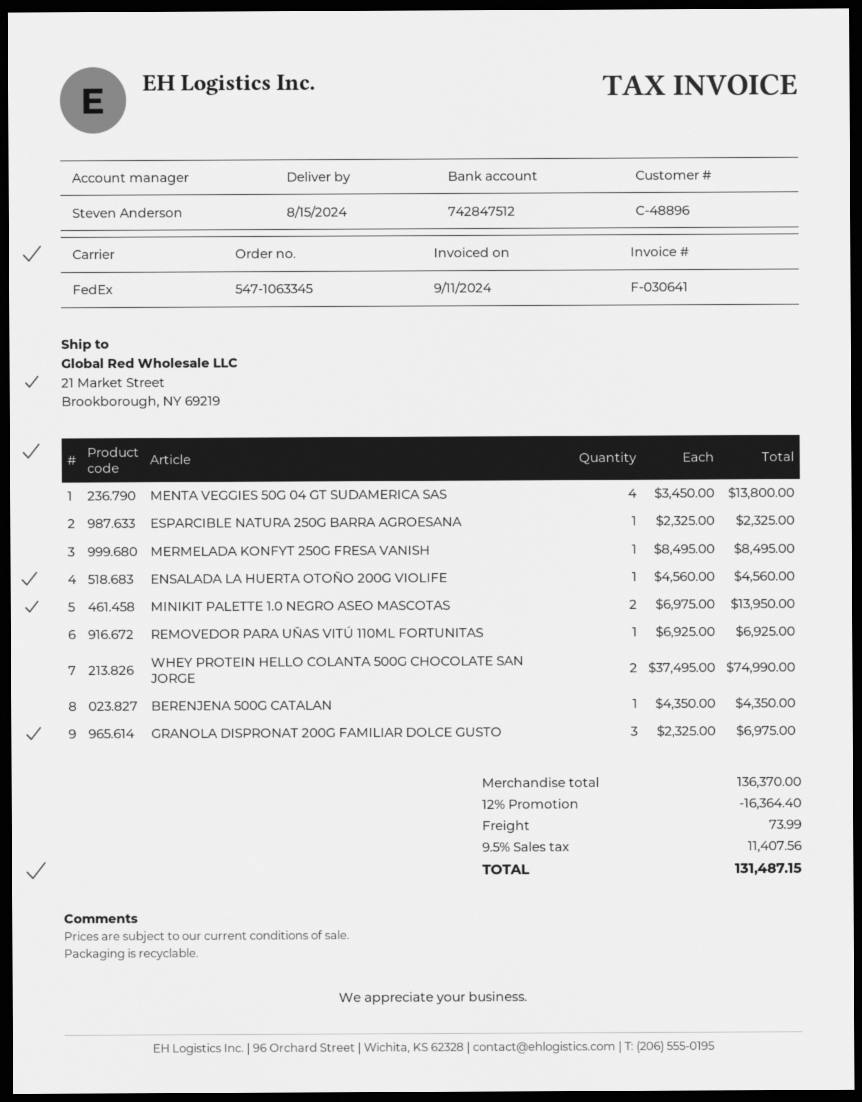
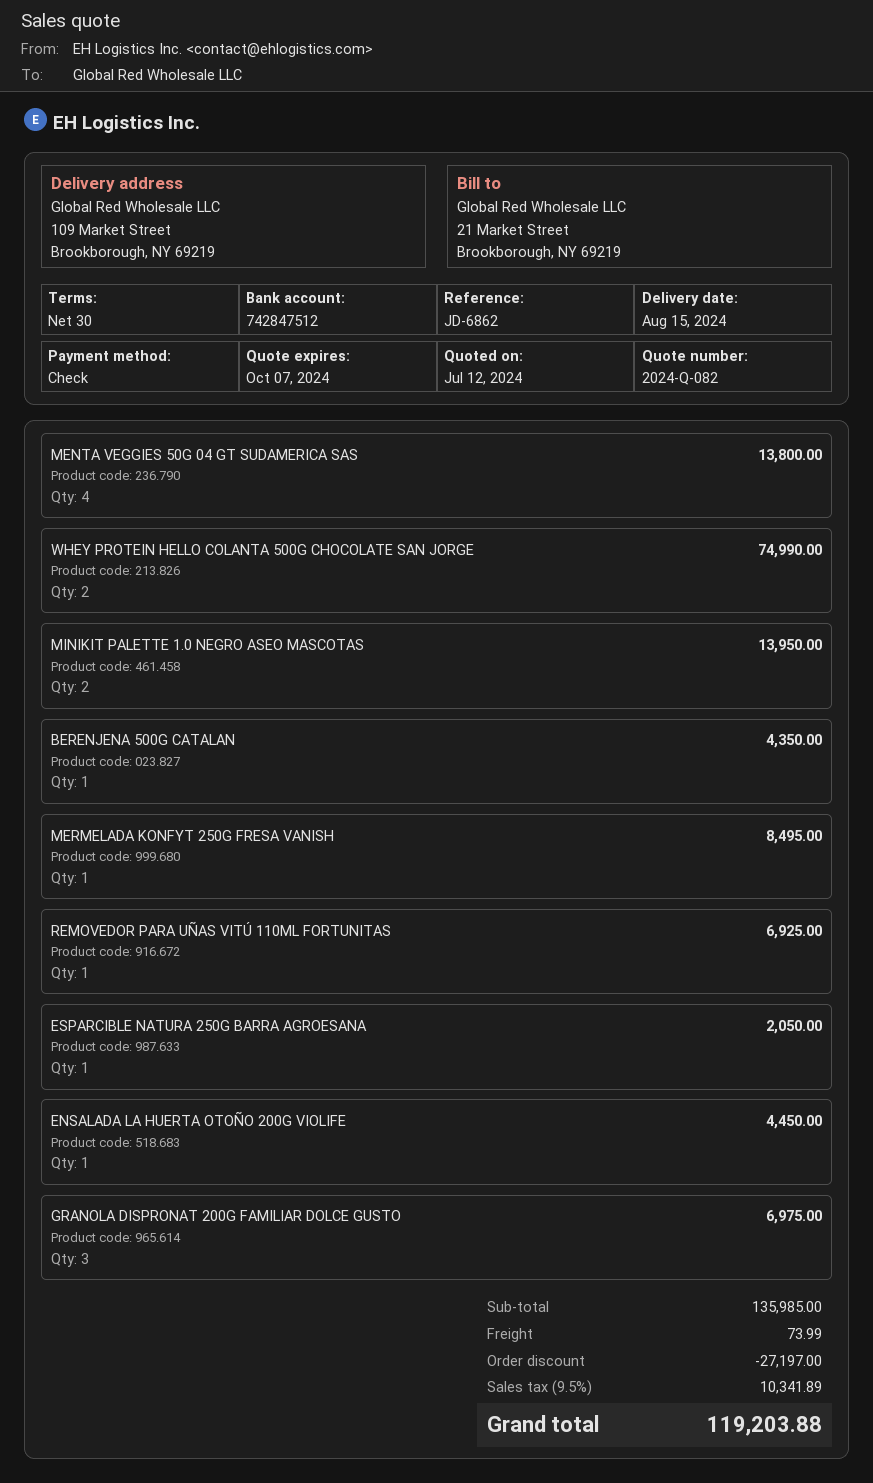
ship to: 21 Market Street, Brookborough, NY 69219 -> 109 Market Street, Brookborough, NY 69219
ESPARCIBLE NATURA 250G BARRA AGROESANA: 1 for 2325.00 -> 1 for 2050.00
ENSALADA LA HUERTA OTOÑO 200G VIOLIFE: 1 for 4560.00 -> 1 for 4450.00
subtotal: 136370.00 -> 135985.00
discount: 16364.40 -> 27197.00
tax: 9.5% = 11407.56 -> 9.5% = 10341.89
total: 131487.15 -> 119203.88

